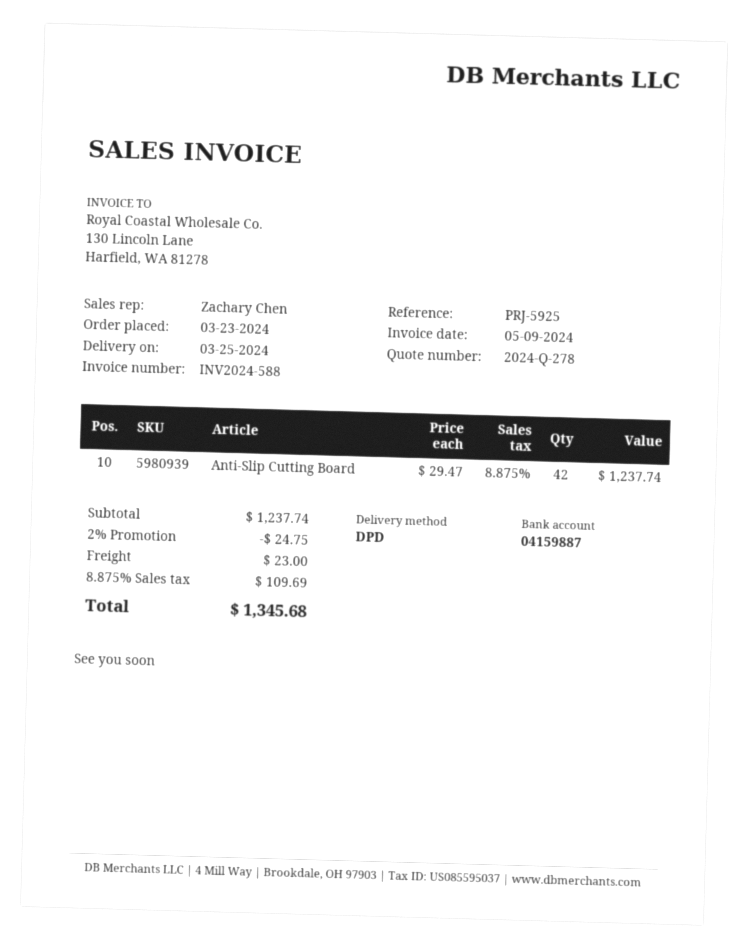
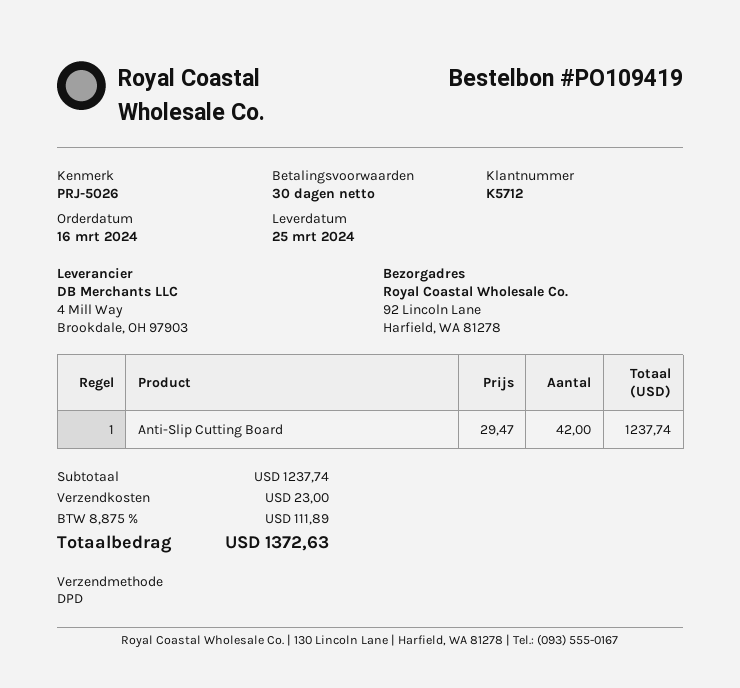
order date: 2024-03-23 -> 2024-03-16
reference: PRJ-5925 -> PRJ-5026
discount: 2% = 24.75 -> none
tax: 8.875% = 109.69 -> 8.875% = 111.89
total: 1345.68 -> 1372.63

